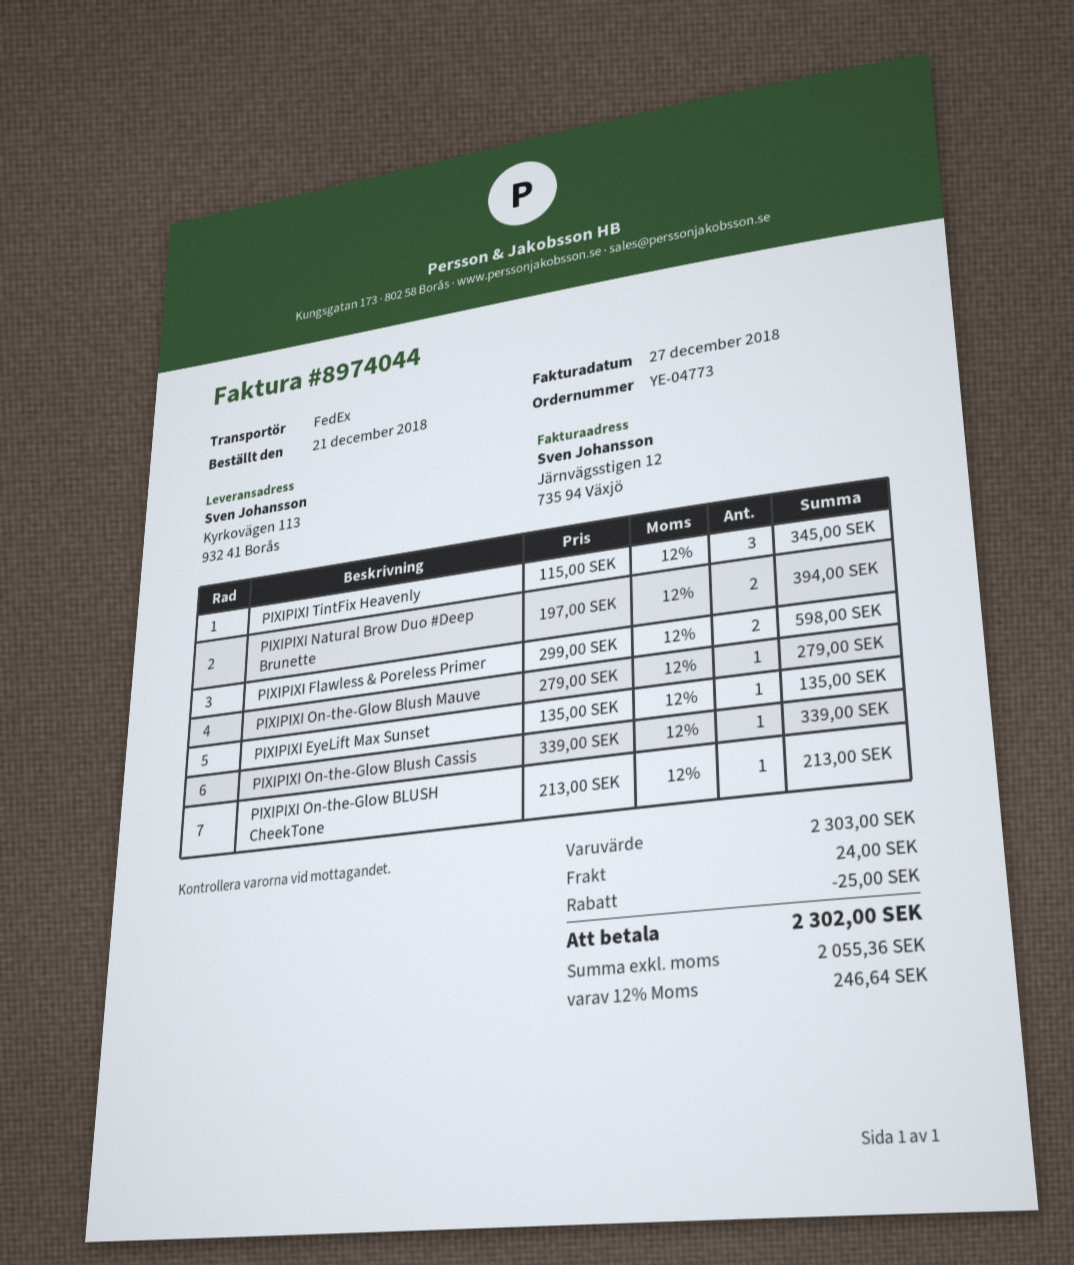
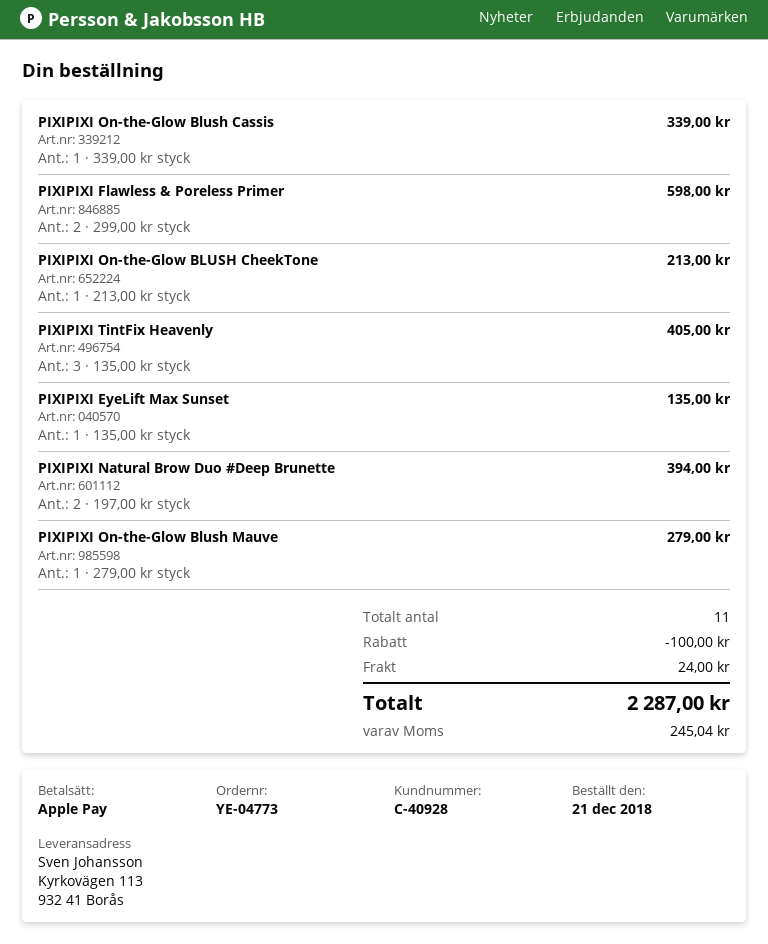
PIXIPIXI TintFix Heavenly: 3 x 115.00 = 345.00 -> 3 x 135.00 = 405.00
discount: 25.00 -> 100.00
tax: 246.64 -> 245.04
total: 2302.00 -> 2287.00

